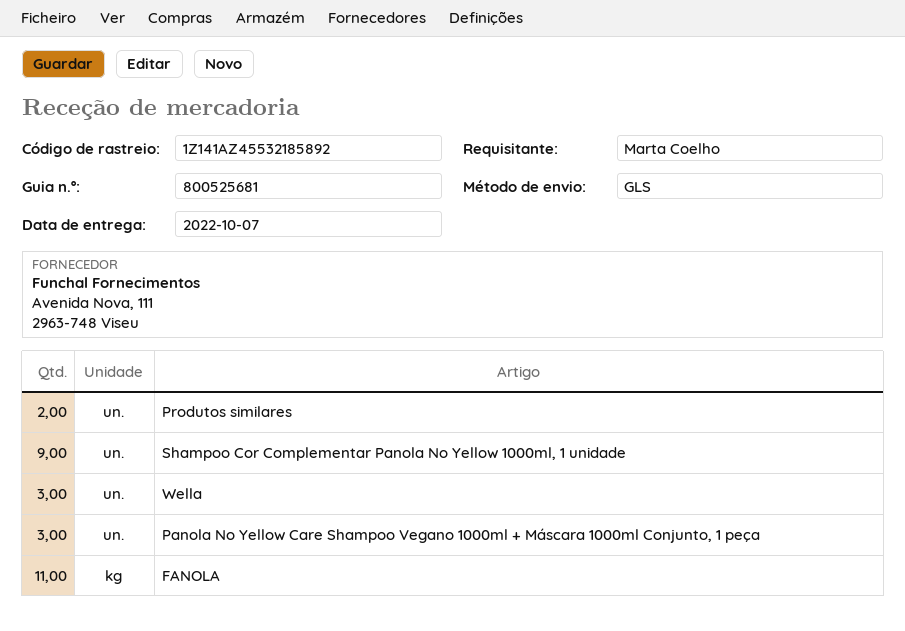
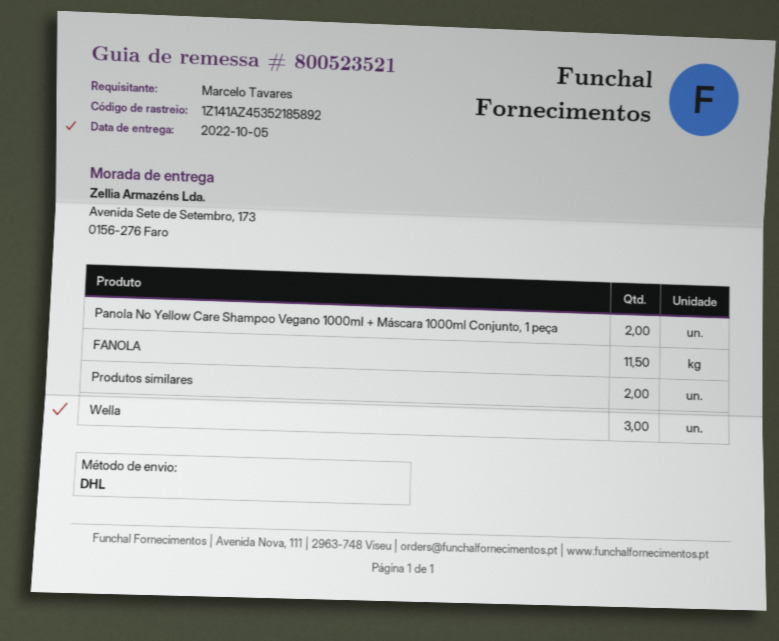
delivery note number: 800525681 -> 800523521
delivery date: 2022-10-07 -> 2022-10-05
ordered by: Marta Coelho -> Marcelo Tavares
shipping method: GLS -> DHL
tracking number: 1Z141AZ45532185892 -> 1Z141AZ45352185892
Shampoo Cor Complementar Panola No Yellow 1000ml, 1 unidade: 9 -> none
Panola No Yellow Care Shampoo Vegano 1000ml + Máscara 1000ml Conjunto, 1 peça: 3 -> 2
FANOLA: 11 -> 11.5

